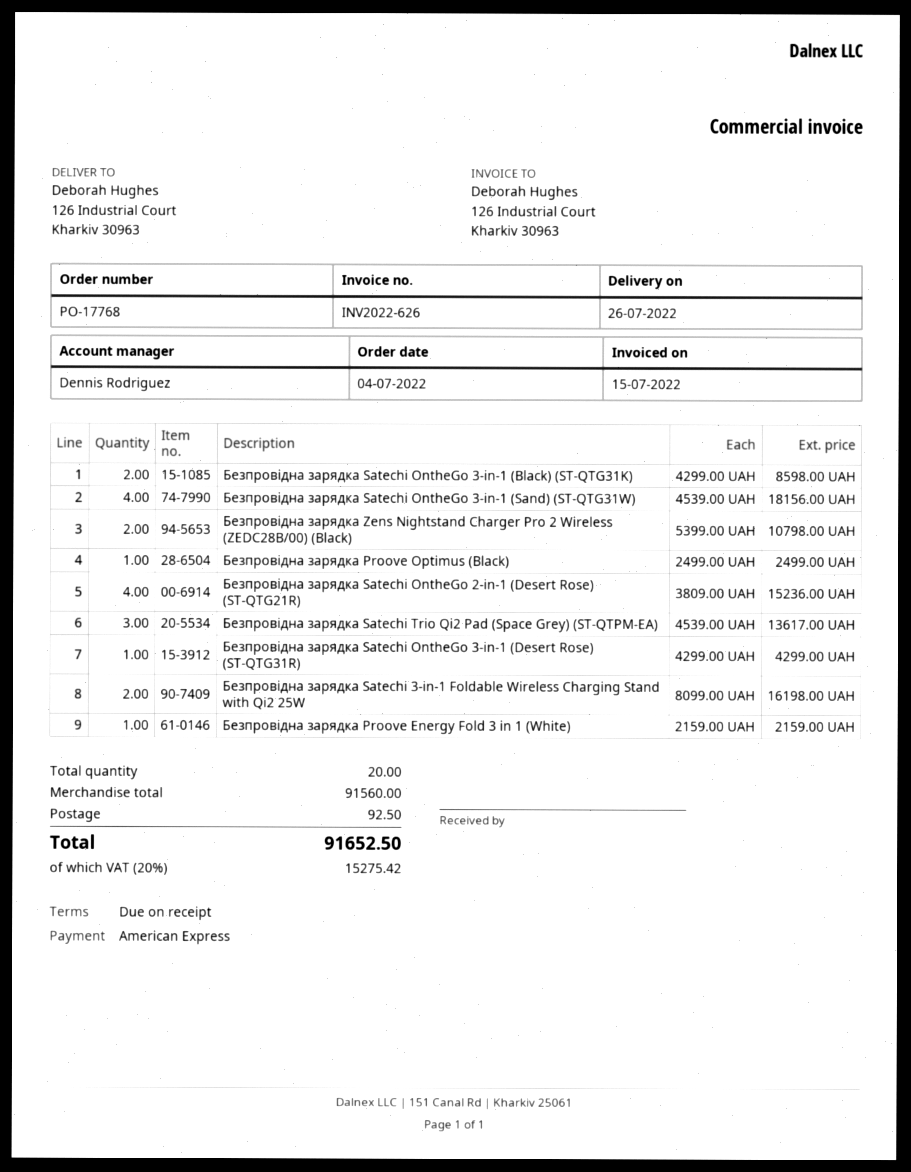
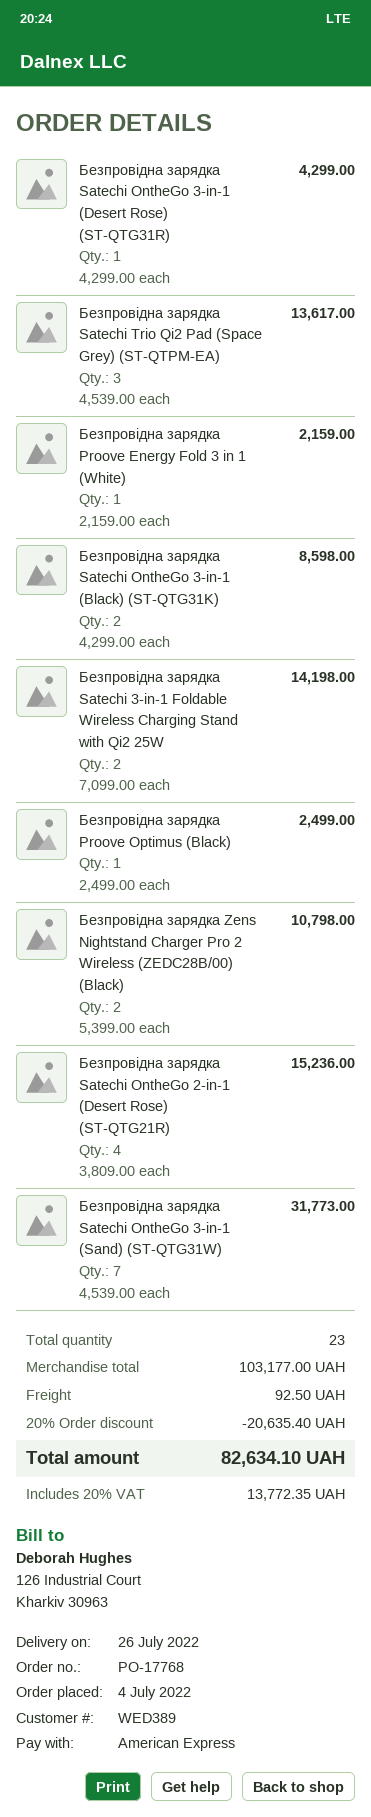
Безпровідна зарядка Satechi OntheGo 3-in-1 (Sand) (ST-QTG31W): 4 x 4539.00 = 18156.00 -> 7 x 4539.00 = 31773.00
Безпровідна зарядка Satechi 3-in-1 Foldable Wireless Charging Stand with Qi2 25W: 2 x 8099.00 = 16198.00 -> 2 x 7099.00 = 14198.00
total quantity: 20 -> 23
subtotal: 91560.00 -> 103177.00
discount: none -> 20% = 20635.40
tax: 20% = 15275.42 -> 20% = 13772.35
total: 91652.50 -> 82634.10

